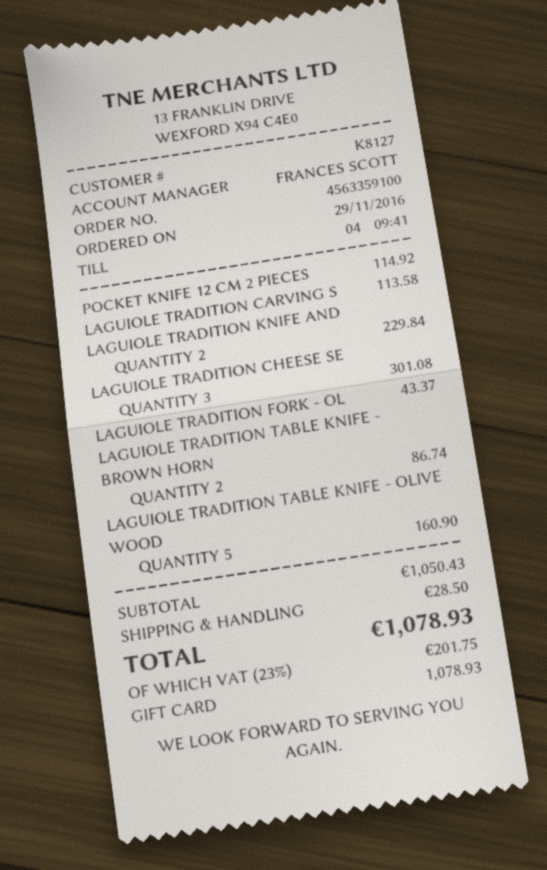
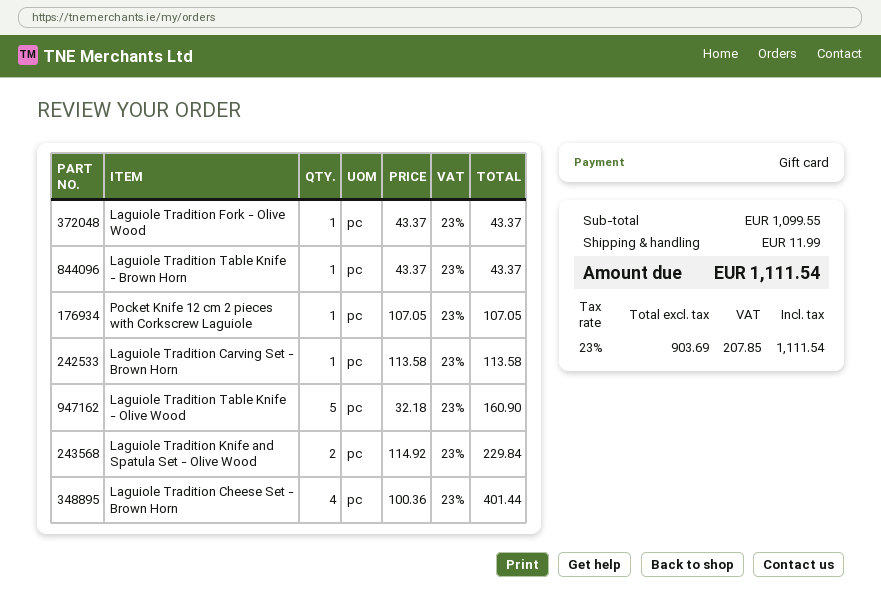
POCKET KNIFE 12 CM 2 PIECES: 1 for 114.92 -> 1 for 107.05
LAGUIOLE TRADITION CHEESE SE: 3 for 301.08 -> 4 for 401.44
LAGUIOLE TRADITION TABLE KNIFE - BROWN HORN: 2 for 86.74 -> 1 for 43.37
subtotal: 1050.43 -> 1099.55
shipping: 28.50 -> 11.99
tax: 23% = 201.75 -> 23% = 207.85
total: 1078.93 -> 1111.54

